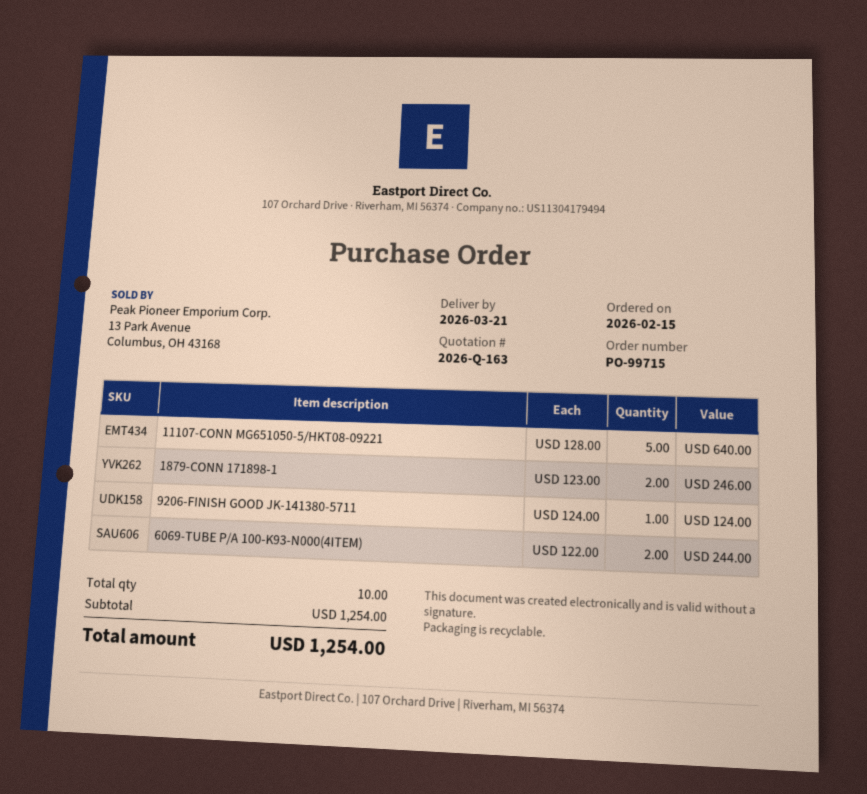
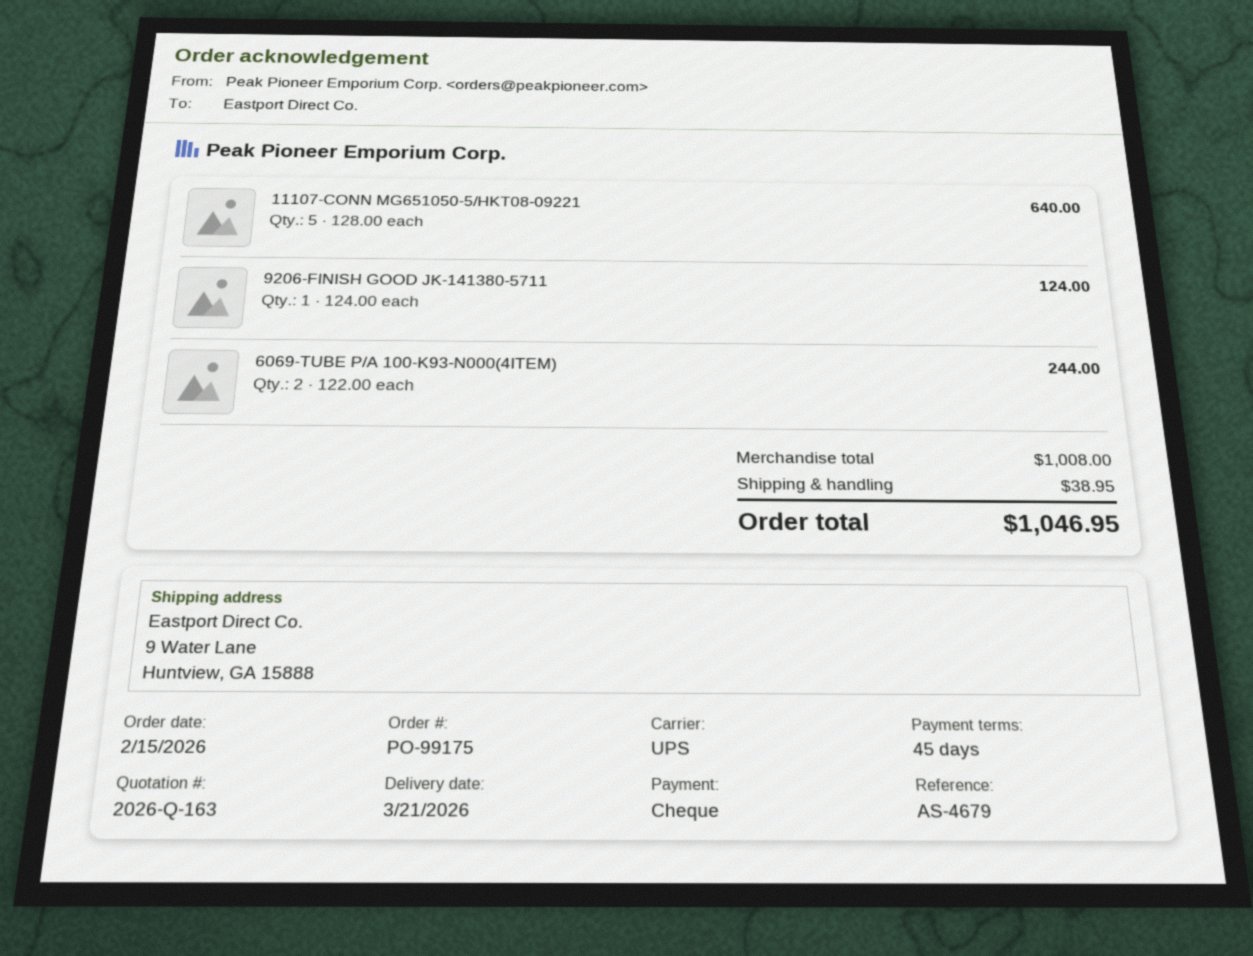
order number: PO-99715 -> PO-99175
1879-CONN 171898-1: 2 x 123.00 = 246.00 -> none
subtotal: 1254.00 -> 1008.00
shipping: none -> 38.95
total: 1254.00 -> 1046.95

